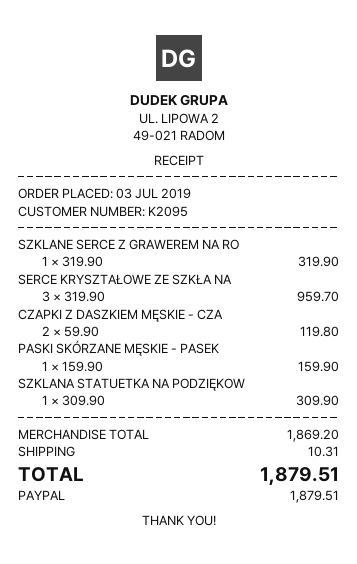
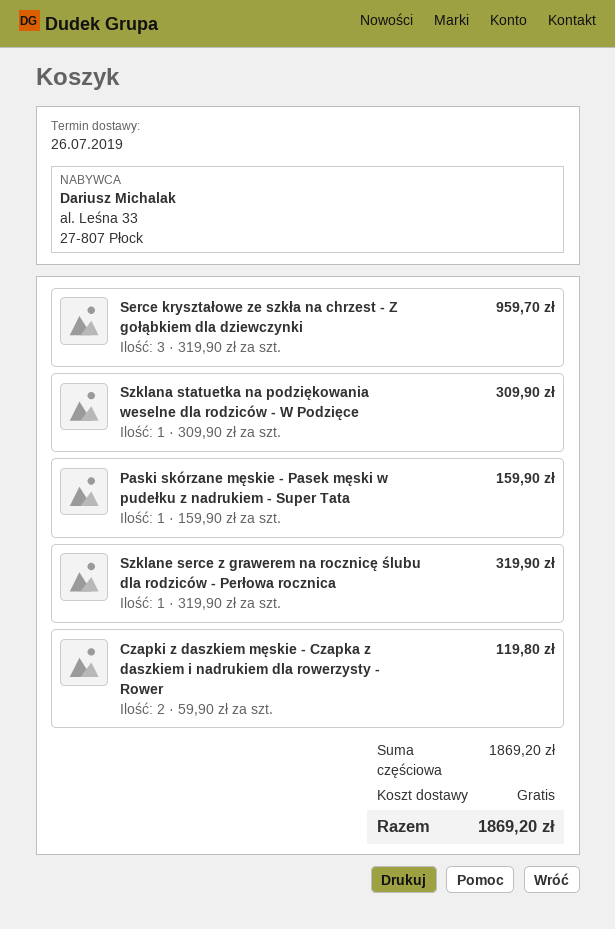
shipping: 10.31 -> 0.00
total: 1879.51 -> 1869.20

